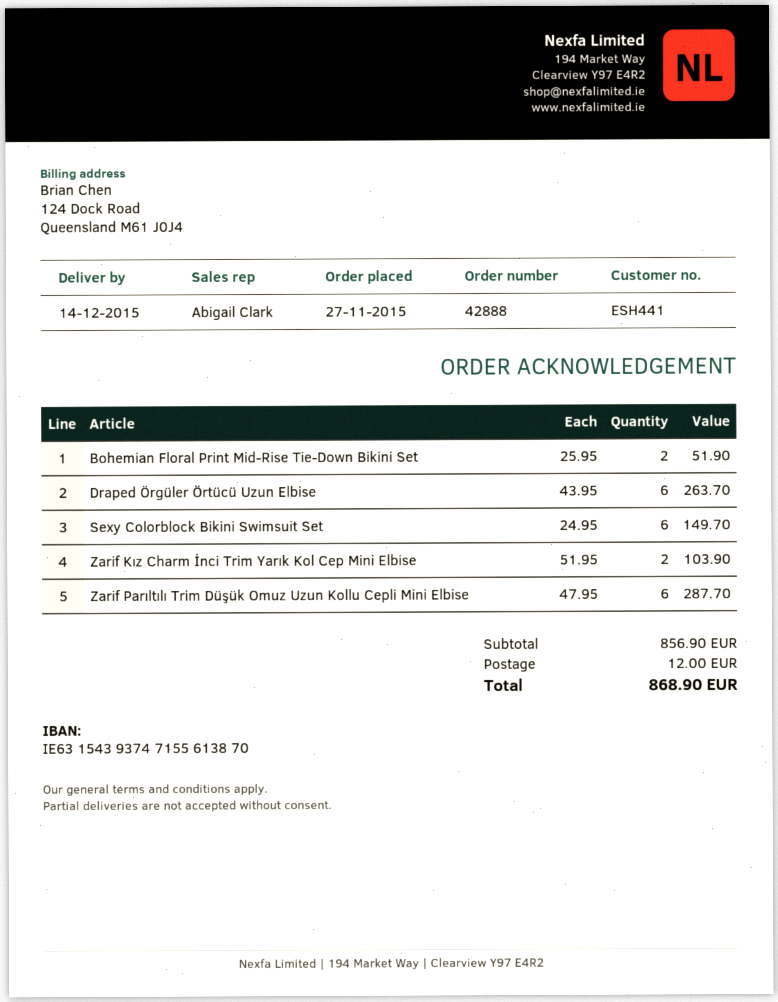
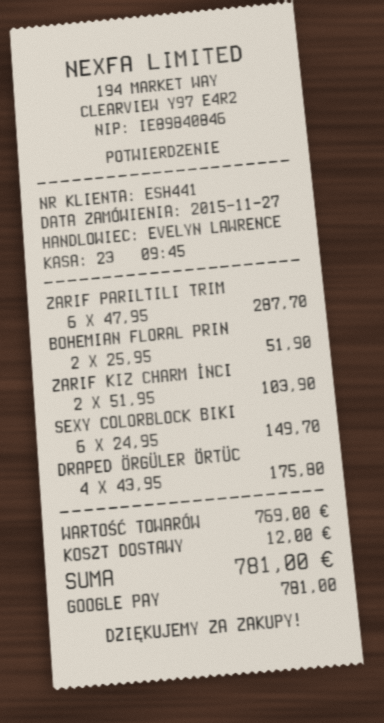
sales rep: Abigail Clark -> EVELYN LAWRENCE
Draped Örgüler Örtücü Uzun Elbise: 6 x 43.95 = 263.70 -> 4 x 43.95 = 175.80
subtotal: 856.90 -> 769.00
total: 868.90 -> 781.00

